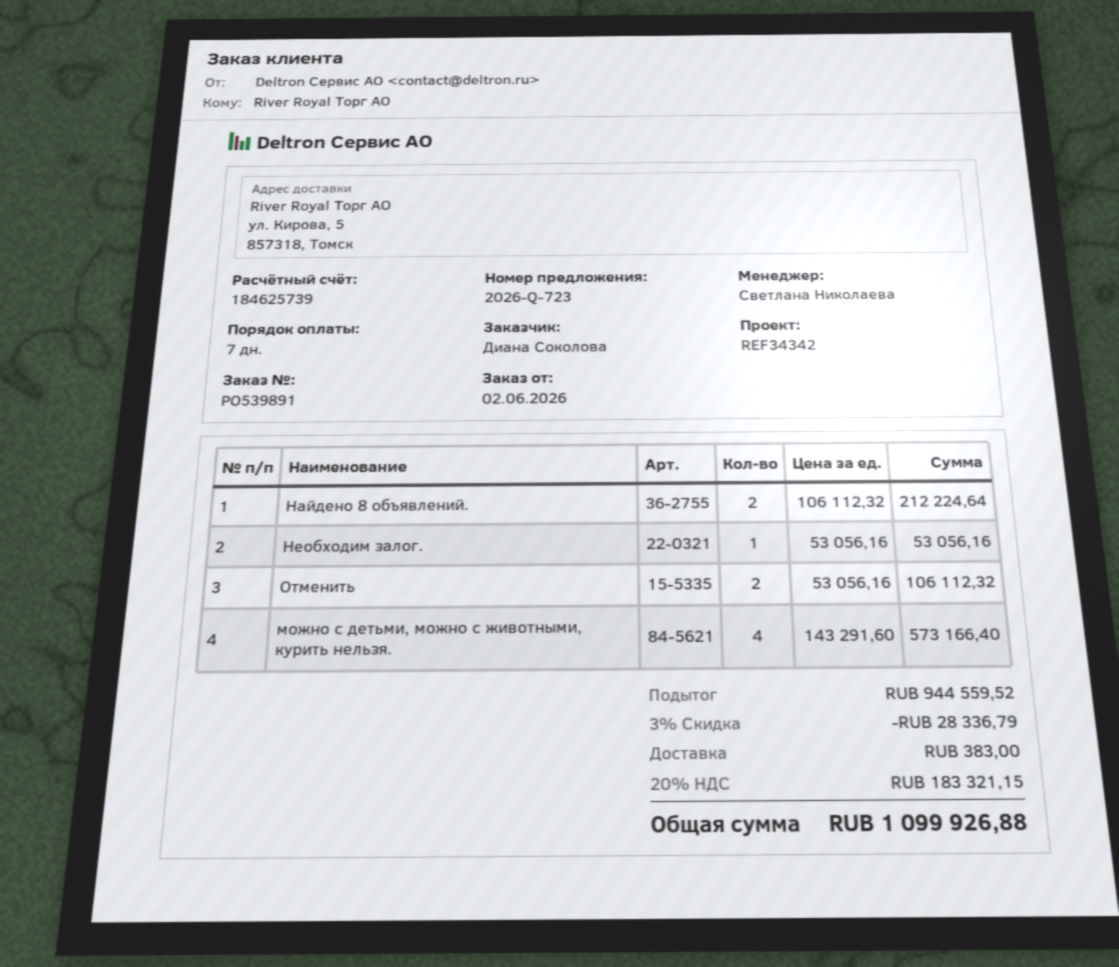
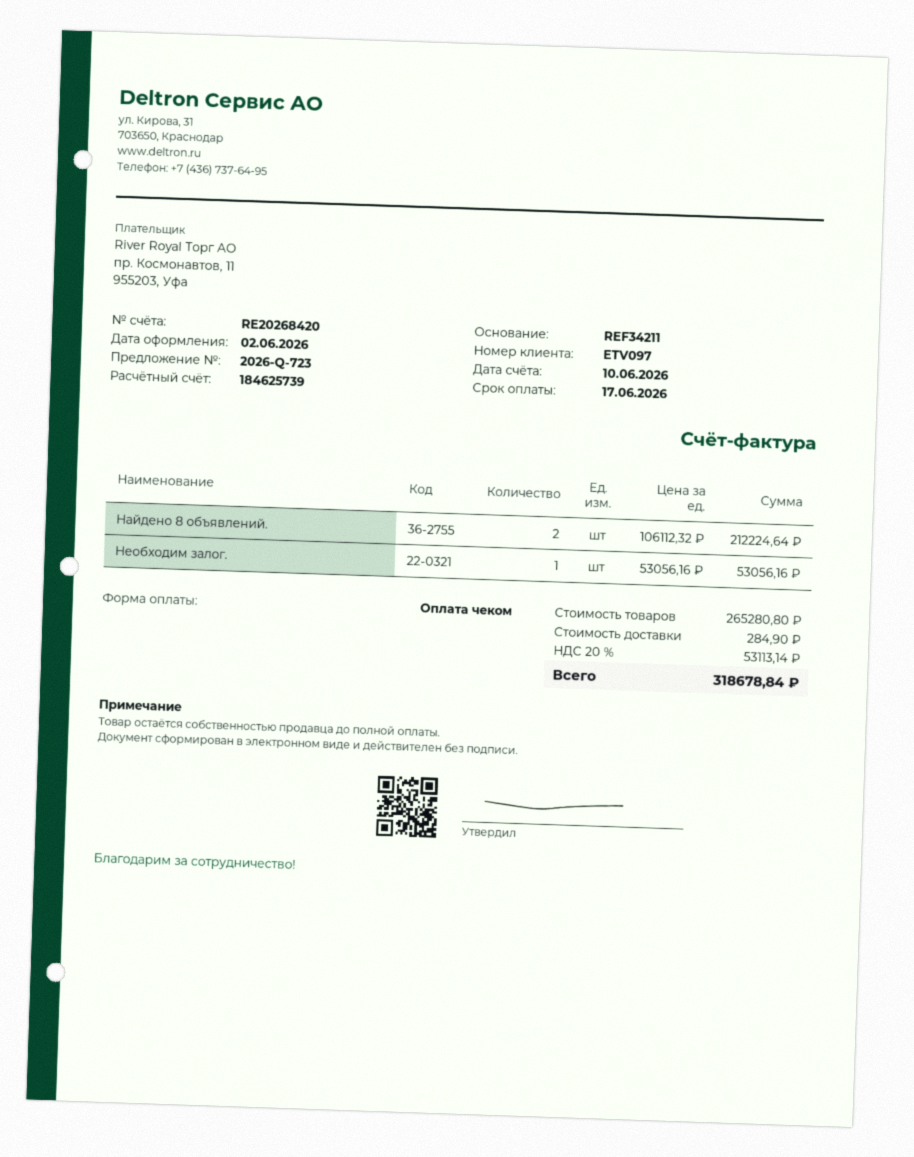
reference: REF34342 -> REF34211
Отменить: 2 x 53056.16 = 106112.32 -> none
можно с детьми, можно с животными, курить нельзя.: 4 x 143291.60 = 573166.40 -> none
subtotal: 944559.52 -> 265280.80
discount: 3% = 28336.79 -> none
shipping: 383.00 -> 284.90
tax: 20% = 183321.15 -> 20% = 53113.14
total: 1099926.88 -> 318678.84

